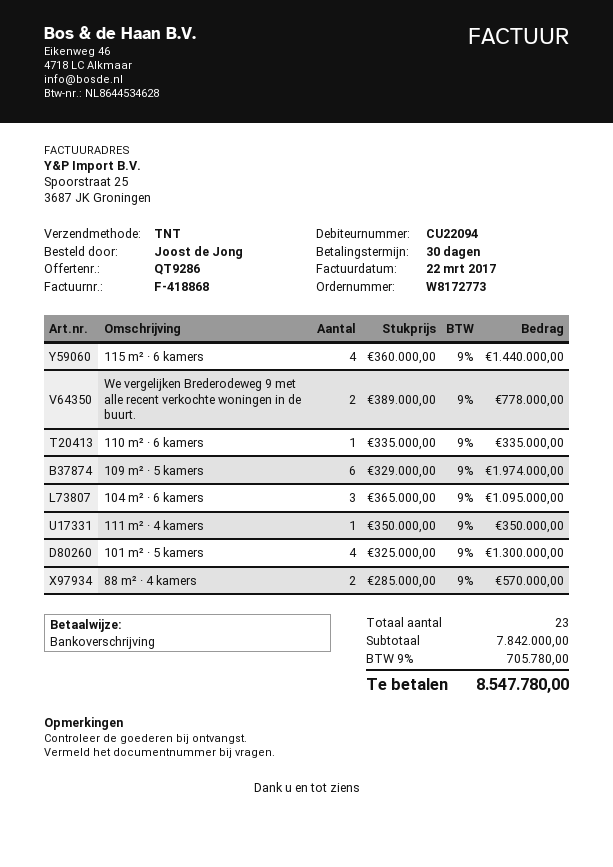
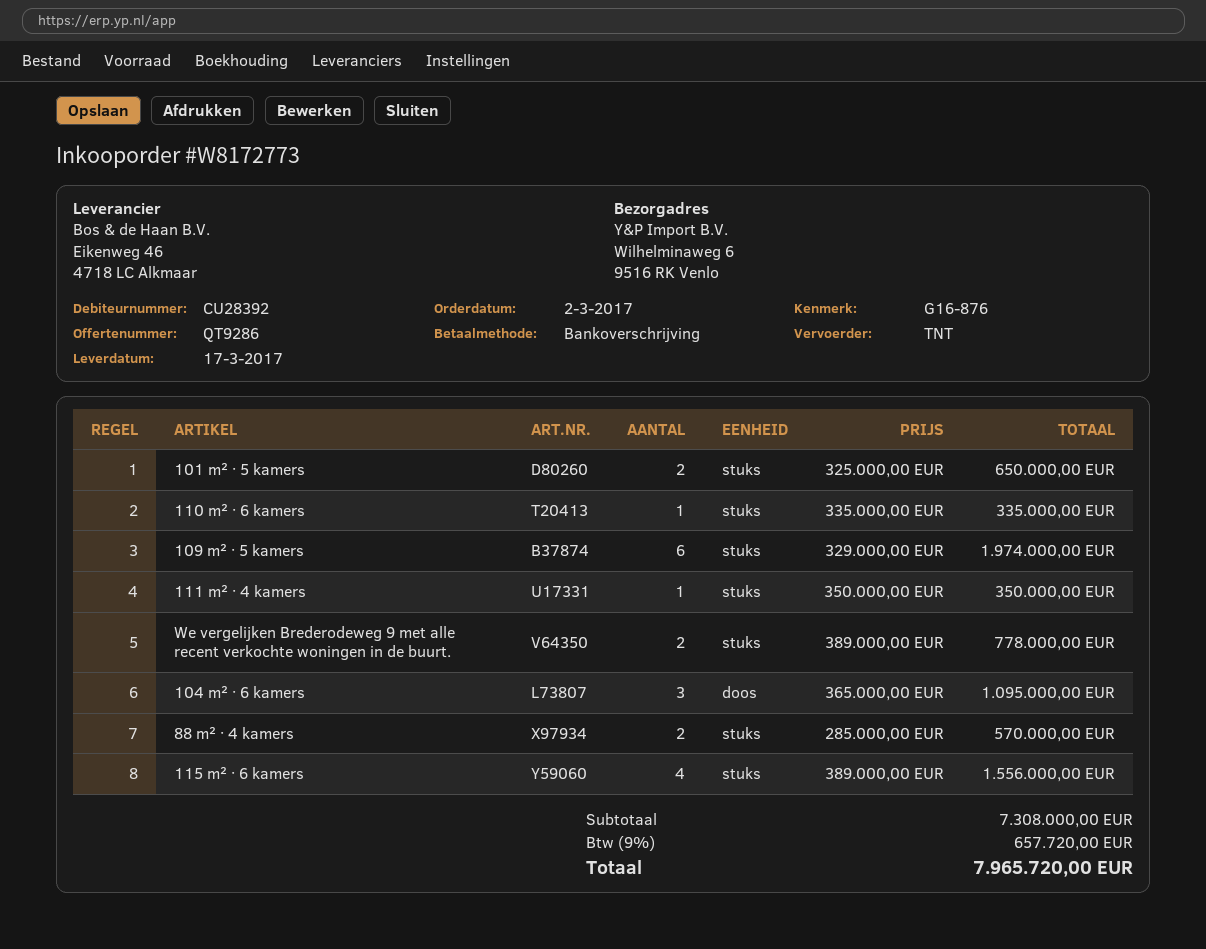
customer number: CU22094 -> CU28392
115 m² · 6 kamers: 4 x 360000.00 = 1440000.00 -> 4 x 389000.00 = 1556000.00
101 m² · 5 kamers: 4 x 325000.00 = 1300000.00 -> 2 x 325000.00 = 650000.00
subtotal: 7842000.00 -> 7308000.00
tax: 9% = 705780.00 -> 9% = 657720.00
total: 8547780.00 -> 7965720.00

